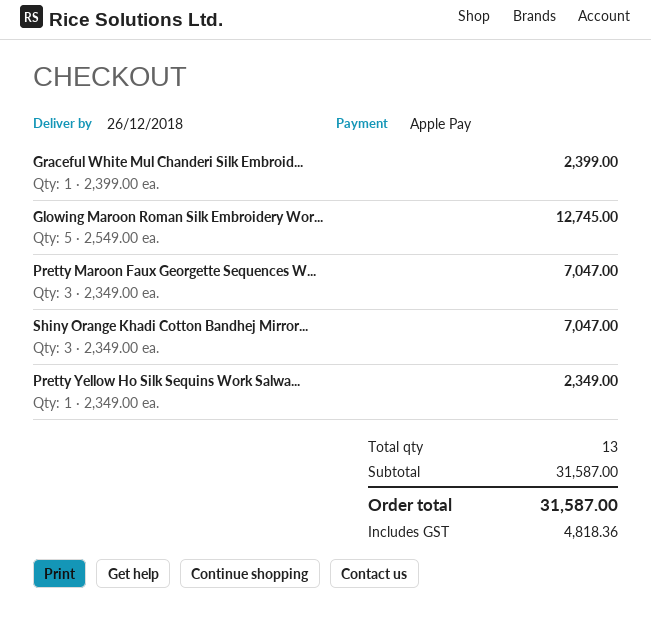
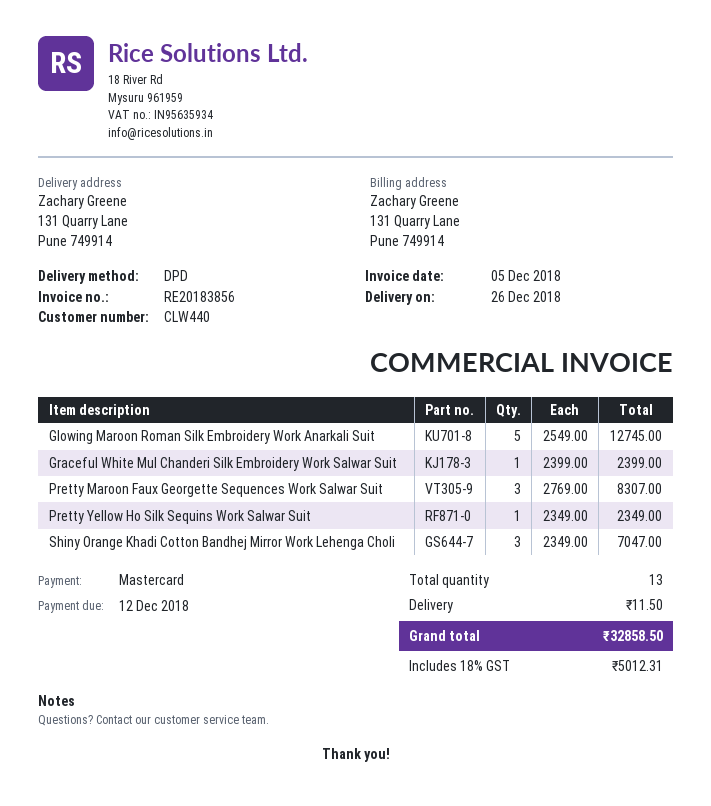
payment method: Apple Pay -> Mastercard
Pretty Maroon Faux Georgette Sequences W...: 3 x 2349.00 = 7047.00 -> 3 x 2769.00 = 8307.00
shipping: none -> 11.50
tax: 4818.36 -> 5012.31
total: 31587.00 -> 32858.50

